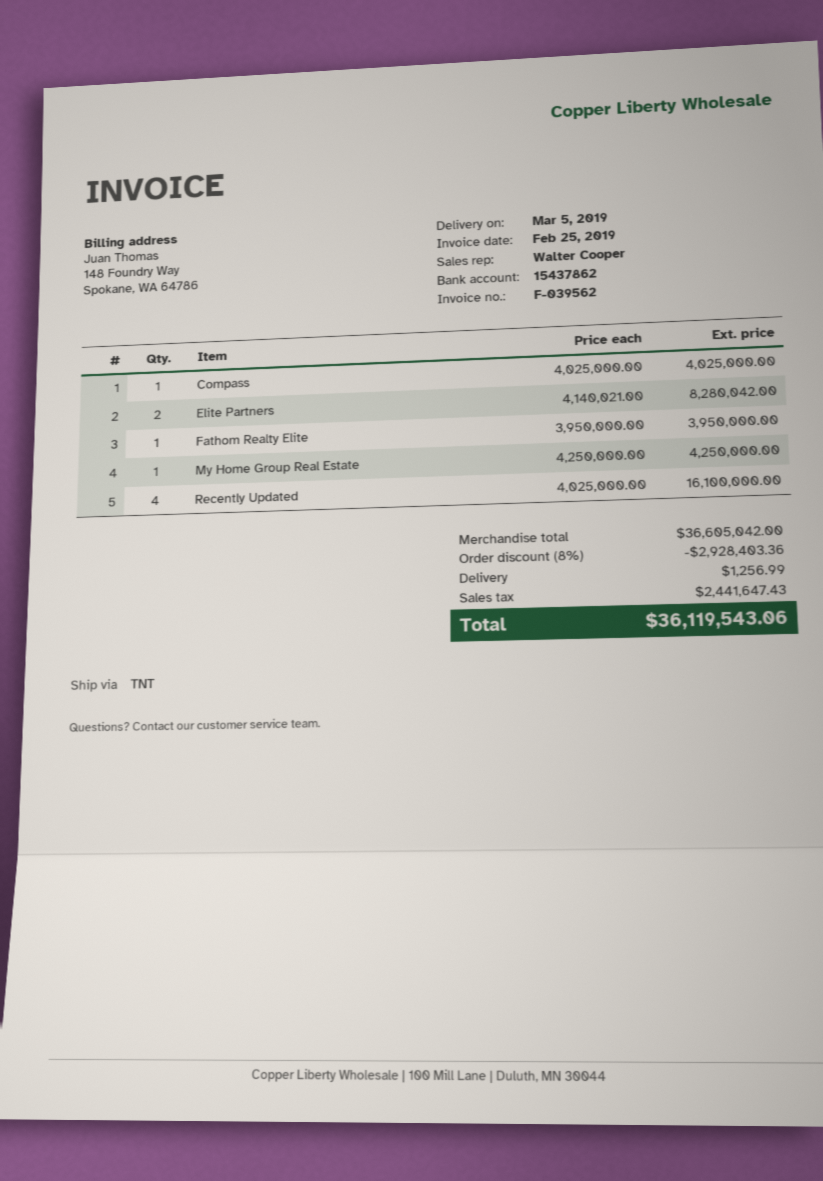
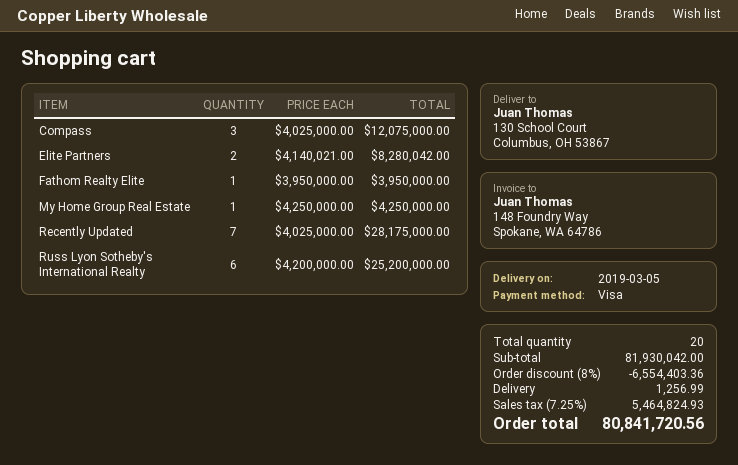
Compass: 1 x 4025000.00 = 4025000.00 -> 3 x 4025000.00 = 12075000.00
Recently Updated: 4 x 4025000.00 = 16100000.00 -> 7 x 4025000.00 = 28175000.00
Russ Lyon Sotheby's International Realty: none -> 6 x 4200000.00 = 25200000.00
subtotal: 36605042.00 -> 81930042.00
discount: 8% = 2928403.36 -> 8% = 6554403.36
tax: 2441647.43 -> 5464824.93
total: 36119543.06 -> 80841720.56

